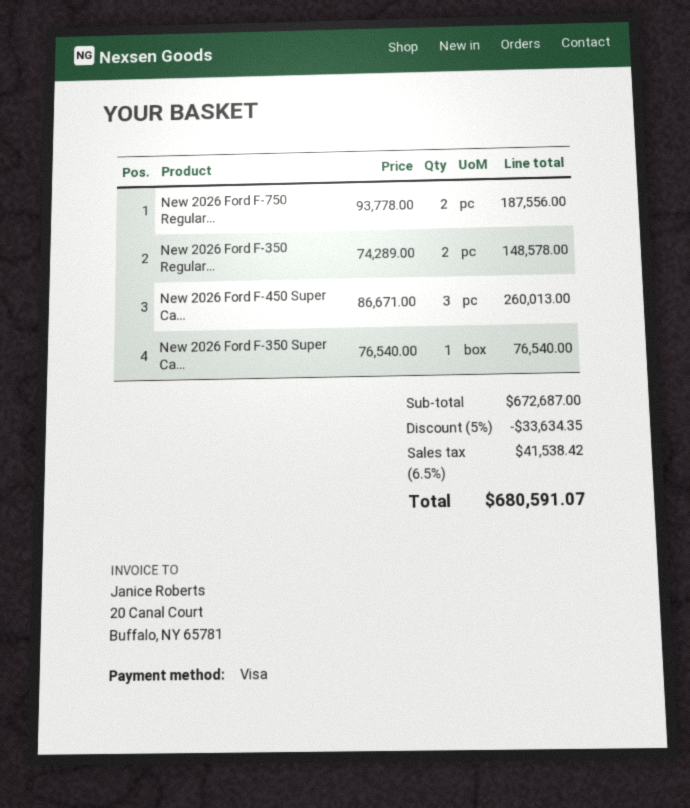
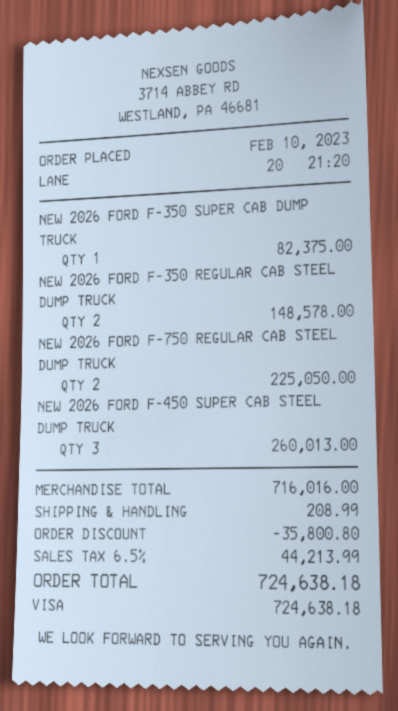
New 2026 Ford F-750 Regular...: 2 for 187556.00 -> 2 for 225050.00
New 2026 Ford F-350 Super Ca...: 1 for 76540.00 -> 1 for 82375.00
subtotal: 672687.00 -> 716016.00
discount: 33634.35 -> 35800.80
shipping: none -> 208.99
tax: 6.5% = 41538.42 -> 6.5% = 44213.99
total: 680591.07 -> 724638.18

